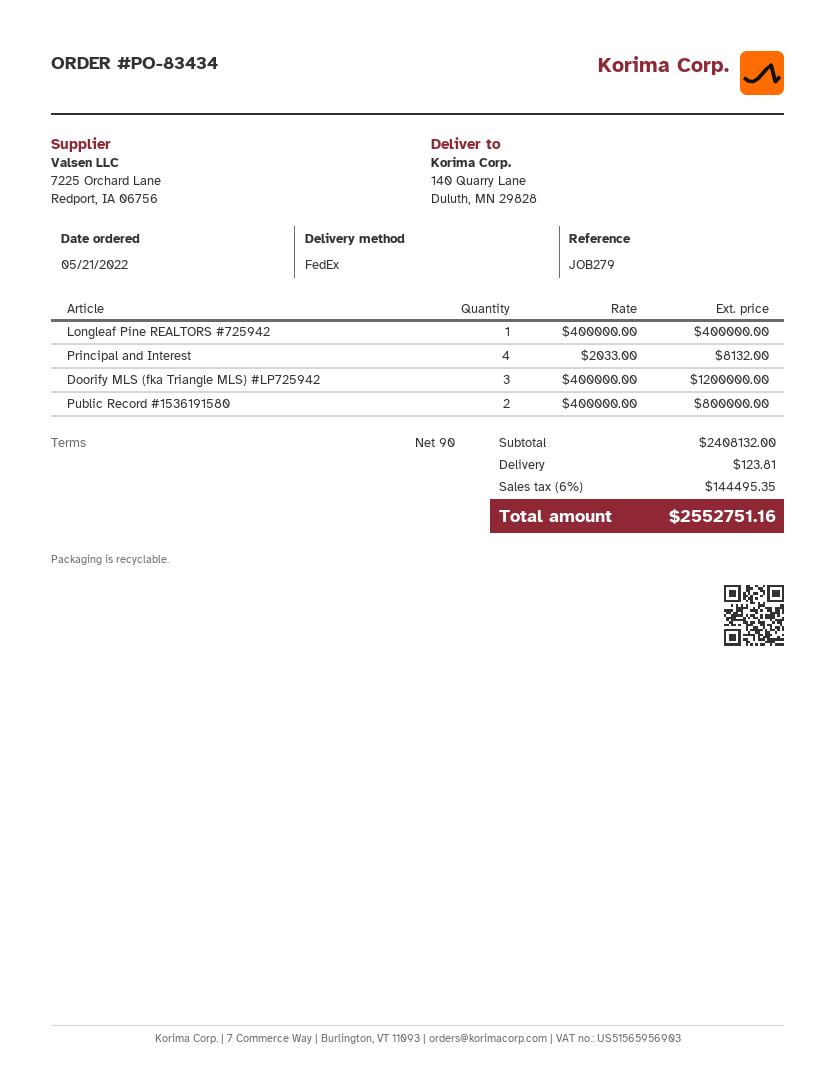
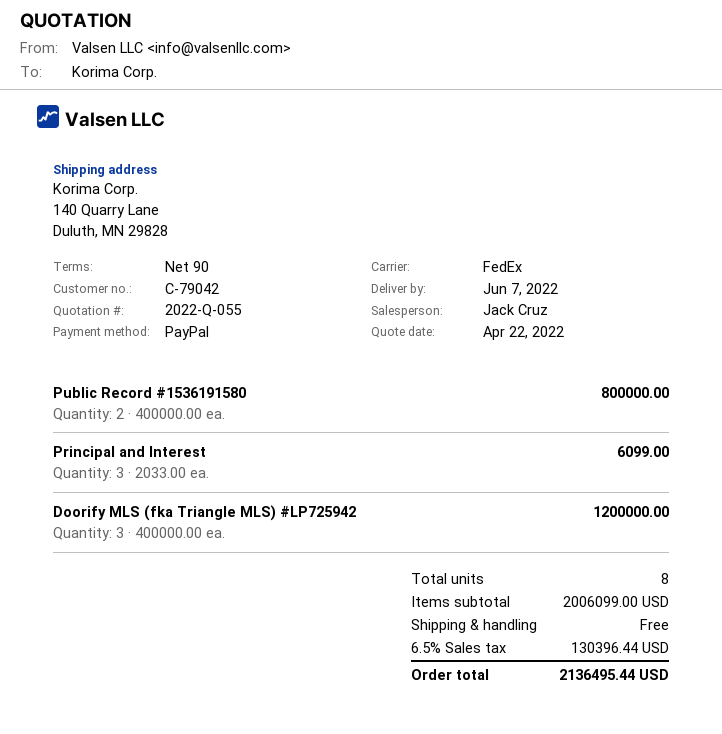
Longleaf Pine REALTORS #725942: 1 x 400000.00 = 400000.00 -> none
Principal and Interest: 4 x 2033.00 = 8132.00 -> 3 x 2033.00 = 6099.00
subtotal: 2408132.00 -> 2006099.00
shipping: 123.81 -> 0.00
tax: 6% = 144495.35 -> 6.5% = 130396.44
total: 2552751.16 -> 2136495.44

